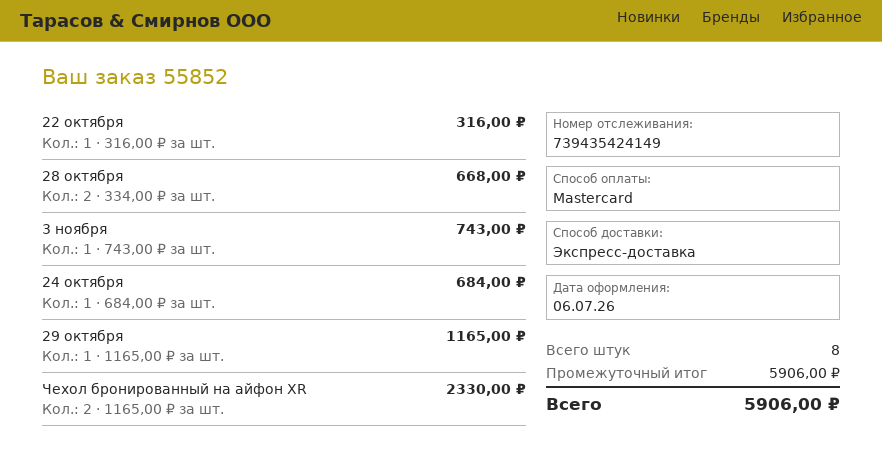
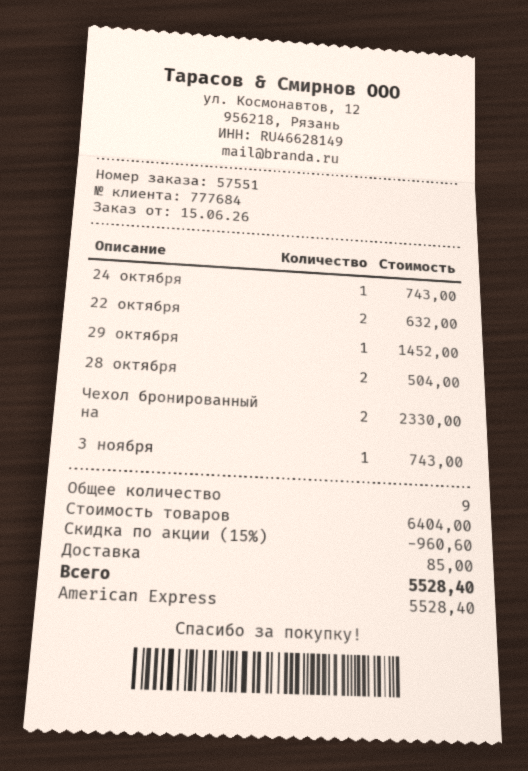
order number: 55852 -> 57551
order date: 2026-07-06 -> 2026-06-15
payment method: Mastercard -> American Express
22 октября: 1 for 316.00 -> 2 for 632.00
28 октября: 2 for 668.00 -> 2 for 504.00
24 октября: 1 for 684.00 -> 1 for 743.00
29 октября: 1 for 1165.00 -> 1 for 1452.00
total quantity: 8 -> 9
subtotal: 5906.00 -> 6404.00
discount: none -> 15% = 960.60
shipping: none -> 85.00
total: 5906.00 -> 5528.40

